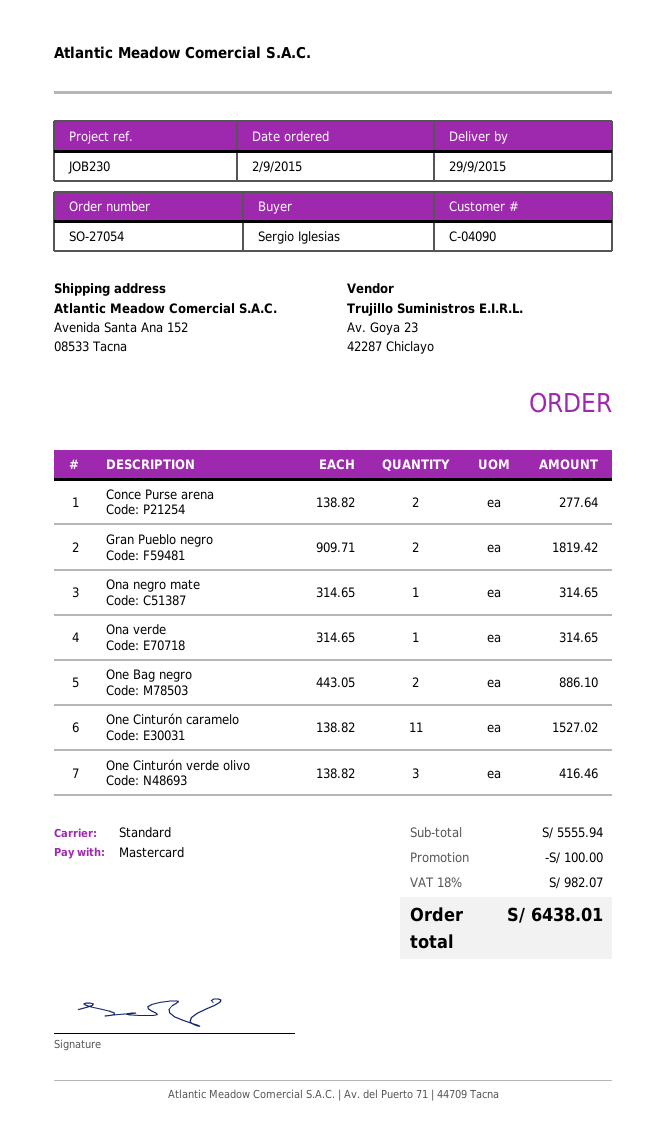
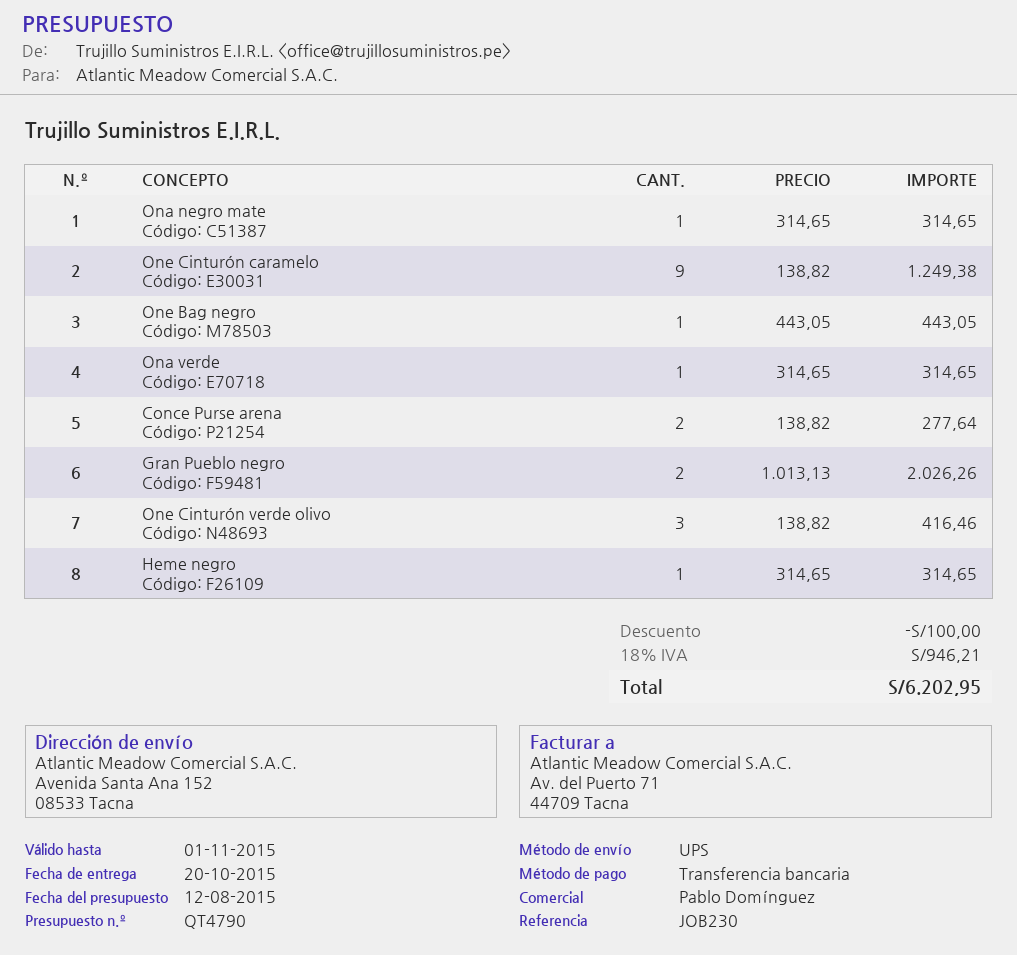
delivery date: 2015-09-29 -> 2015-10-20
payment method: Mastercard -> bank transfer
shipping method: standard -> UPS
Gran Pueblo negro: 2 x 909.71 = 1819.42 -> 2 x 1013.13 = 2026.26
One Bag negro: 2 x 443.05 = 886.10 -> 1 x 443.05 = 443.05
One Cinturón caramelo: 11 x 138.82 = 1527.02 -> 9 x 138.82 = 1249.38
Heme negro: none -> 1 x 314.65 = 314.65
tax: 18% = 982.07 -> 18% = 946.21
total: 6438.01 -> 6202.95

